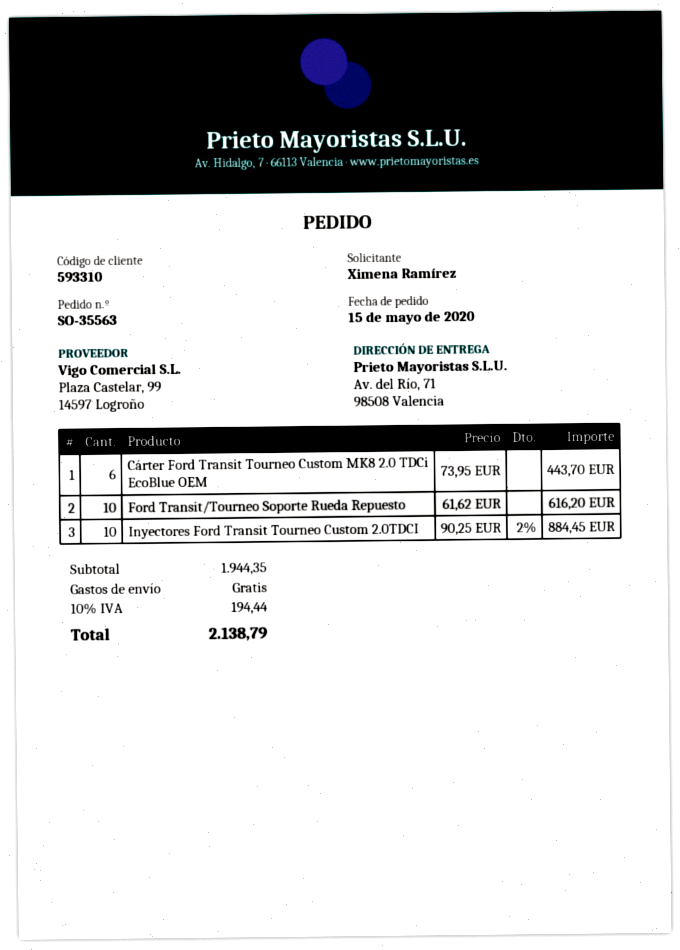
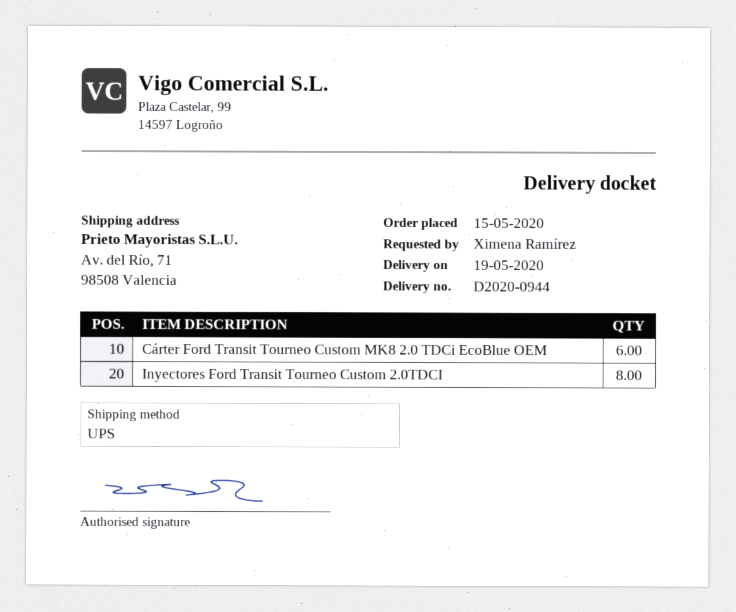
Ford Transit/Tourneo Soporte Rueda Repuesto: 10 -> none
Inyectores Ford Transit Tourneo Custom 2.0TDCI: 10 -> 8

